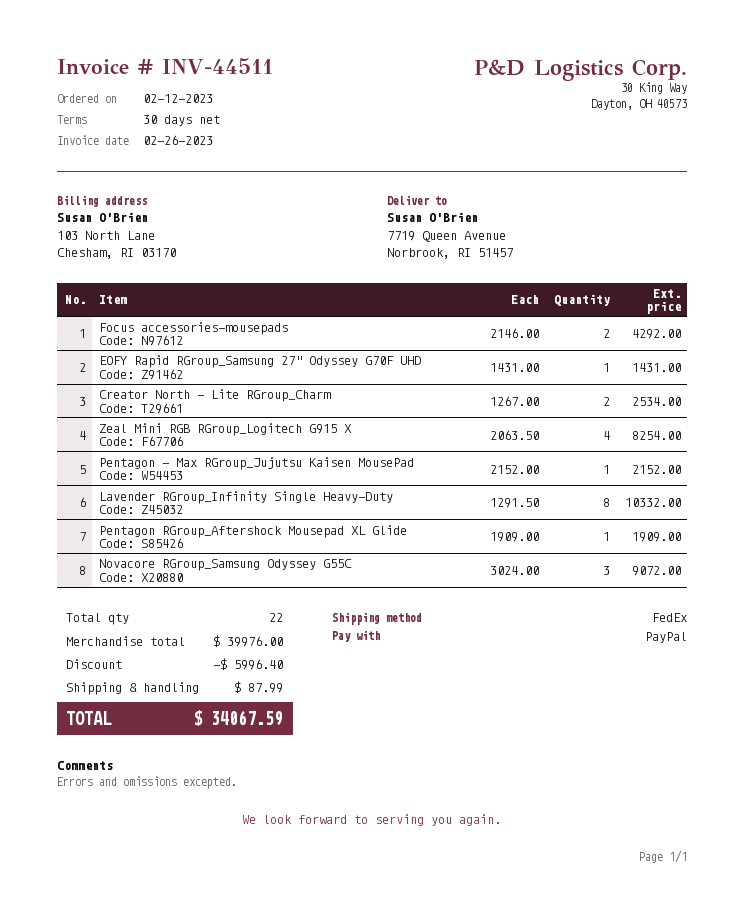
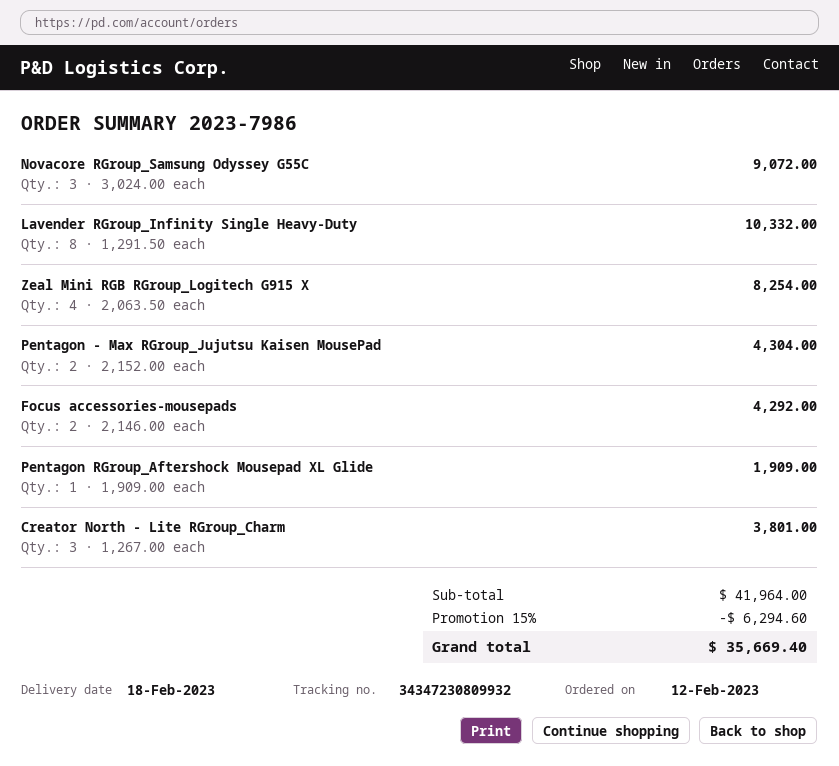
EOFY Rapid RGroup_Samsung 27" Odyssey G70F UHD: 1 x 1431.00 = 1431.00 -> none
Creator North - Lite RGroup_Charm: 2 x 1267.00 = 2534.00 -> 3 x 1267.00 = 3801.00
Pentagon - Max RGroup_Jujutsu Kaisen MousePad: 1 x 2152.00 = 2152.00 -> 2 x 2152.00 = 4304.00
subtotal: 39976.00 -> 41964.00
discount: 5996.40 -> 6294.60
shipping: 87.99 -> none
total: 34067.59 -> 35669.40

